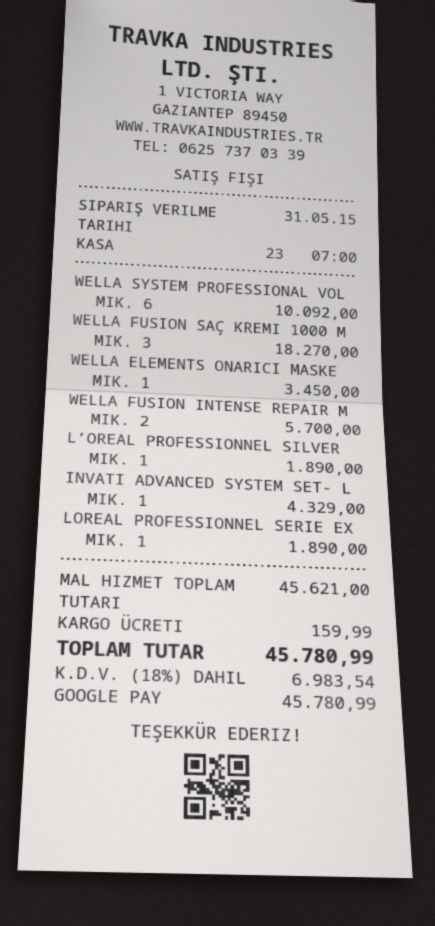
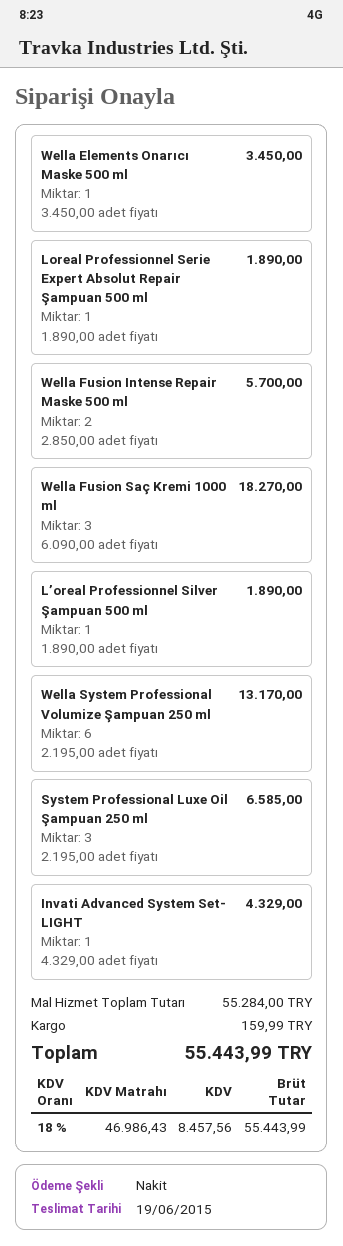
payment method: Google Pay -> cash
WELLA SYSTEM PROFESSIONAL VOL: 6 for 10092.00 -> 6 for 13170.00
System Professional Luxe Oil Şampuan 250 ml: none -> 3 for 6585.00
subtotal: 45621.00 -> 55284.00
tax: 18% = 6983.54 -> 18% = 8457.56
total: 45780.99 -> 55443.99

